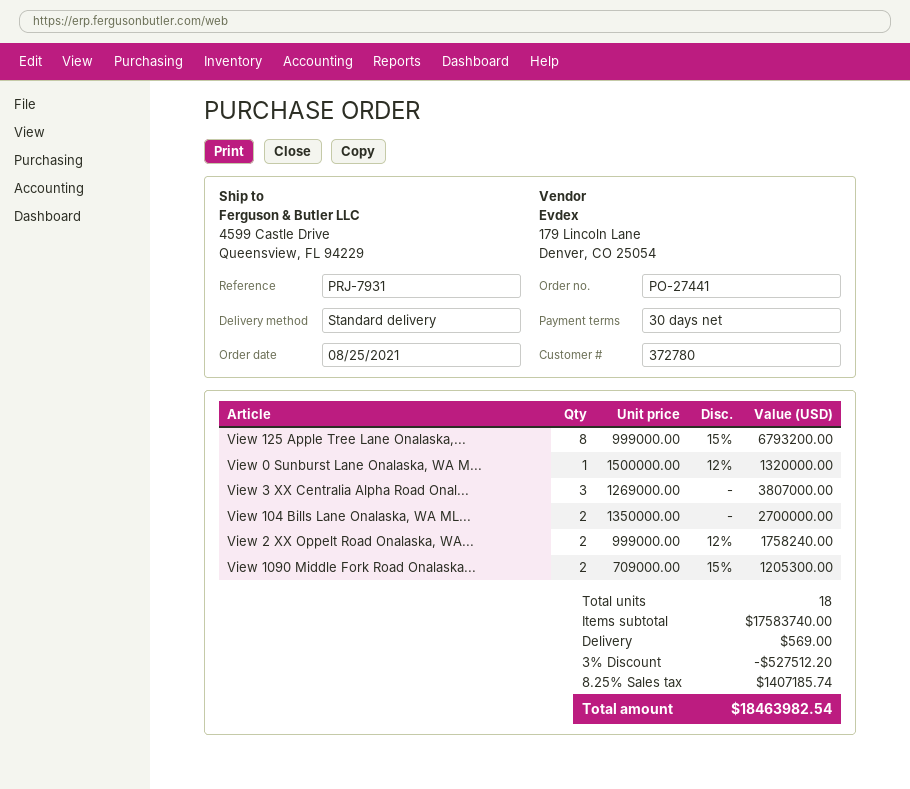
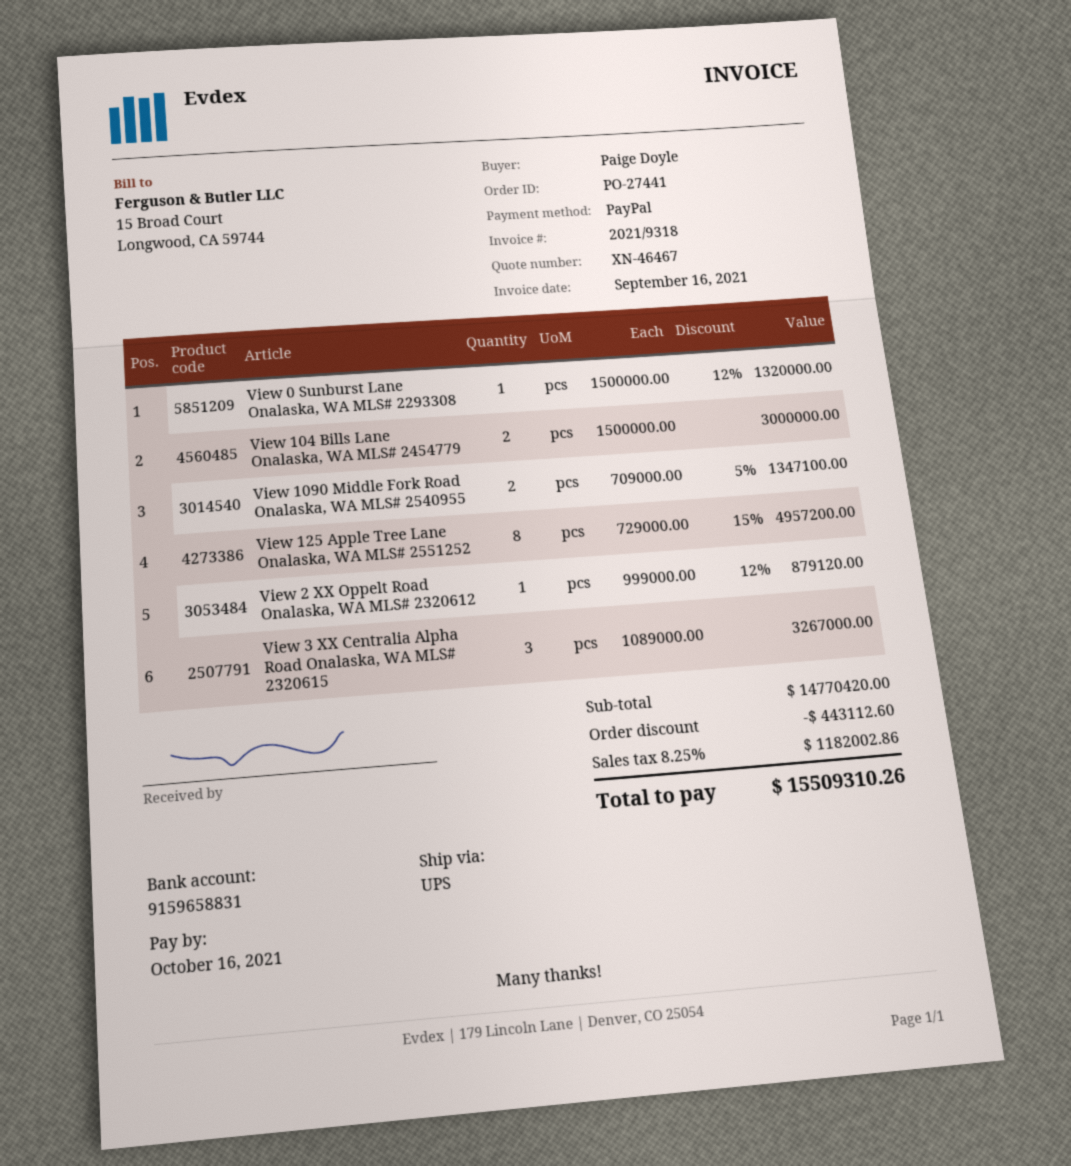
shipping method: standard -> UPS
View 125 Apple Tree Lane Onalaska,...: 8 x 999000.00 - 15% = 6793200.00 -> 8 x 729000.00 - 15% = 4957200.00
View 3 XX Centralia Alpha Road Onal...: 3 x 1269000.00 = 3807000.00 -> 3 x 1089000.00 = 3267000.00
View 104 Bills Lane Onalaska, WA ML...: 2 x 1350000.00 = 2700000.00 -> 2 x 1500000.00 = 3000000.00
View 2 XX Oppelt Road Onalaska, WA...: 2 x 999000.00 - 12% = 1758240.00 -> 1 x 999000.00 - 12% = 879120.00
View 1090 Middle Fork Road Onalaska...: 2 x 709000.00 - 15% = 1205300.00 -> 2 x 709000.00 - 5% = 1347100.00
subtotal: 17583740.00 -> 14770420.00
discount: 527512.20 -> 443112.60
shipping: 569.00 -> none
tax: 8.25% = 1407185.74 -> 8.25% = 1182002.86
total: 18463982.54 -> 15509310.26

